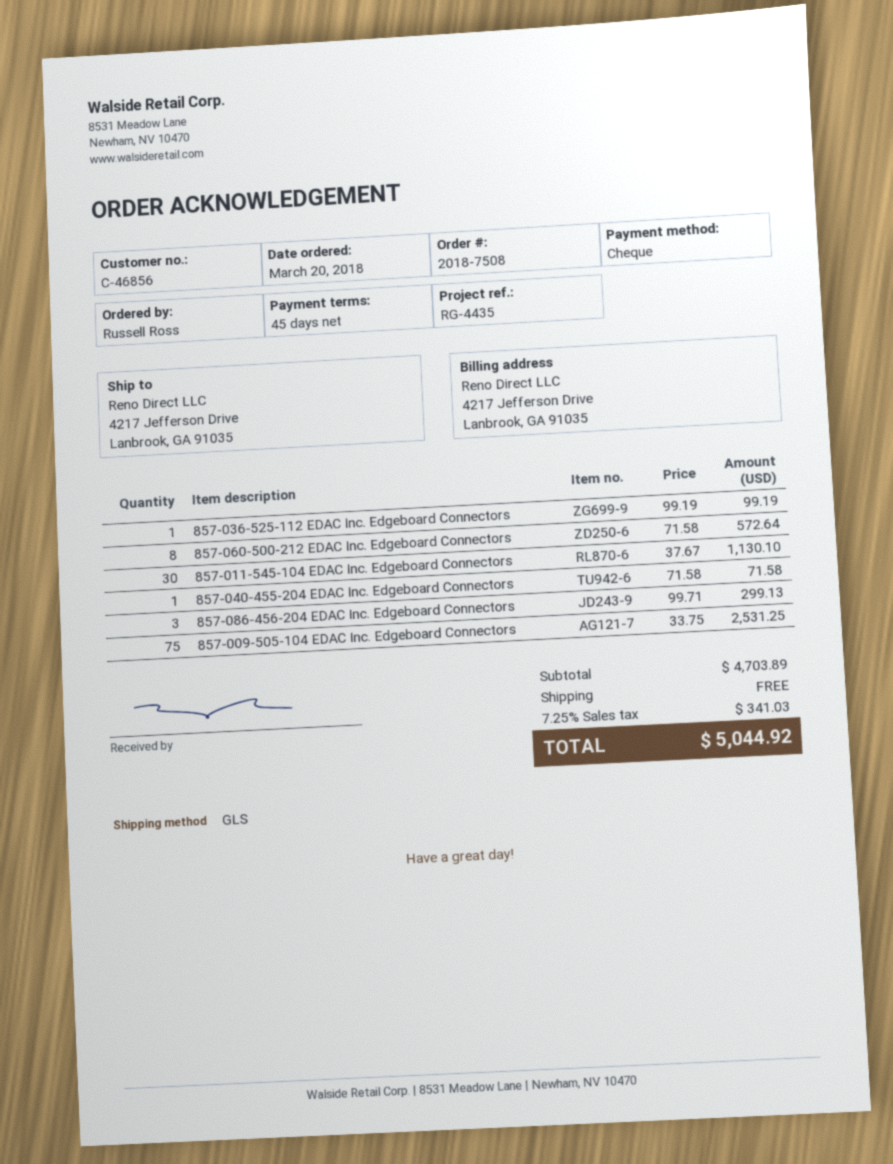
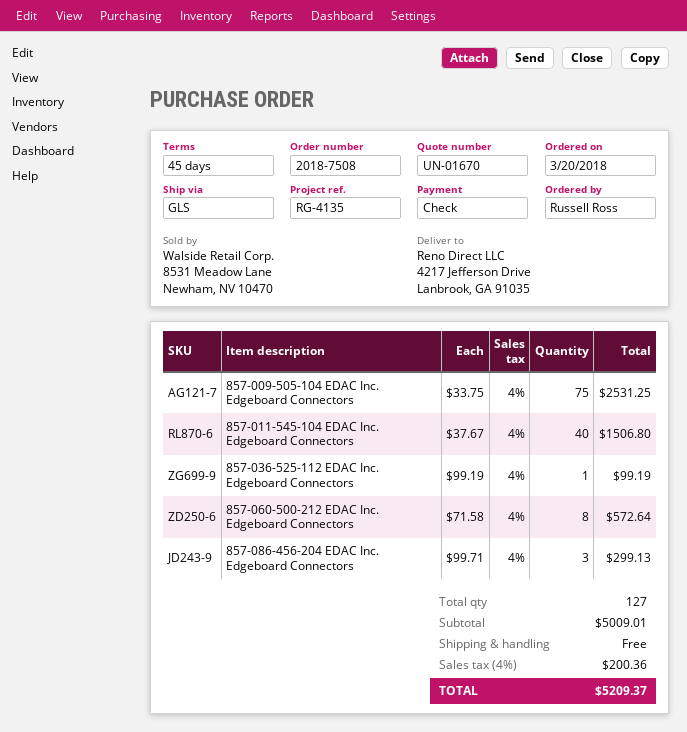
reference: RG-4435 -> RG-4135
857-011-545-104 EDAC Inc. Edgeboard Connectors: 30 x 37.67 = 1130.10 -> 40 x 37.67 = 1506.80
857-040-455-204 EDAC Inc. Edgeboard Connectors: 1 x 71.58 = 71.58 -> none
subtotal: 4703.89 -> 5009.01
tax: 7.25% = 341.03 -> 4% = 200.36
total: 5044.92 -> 5209.37

